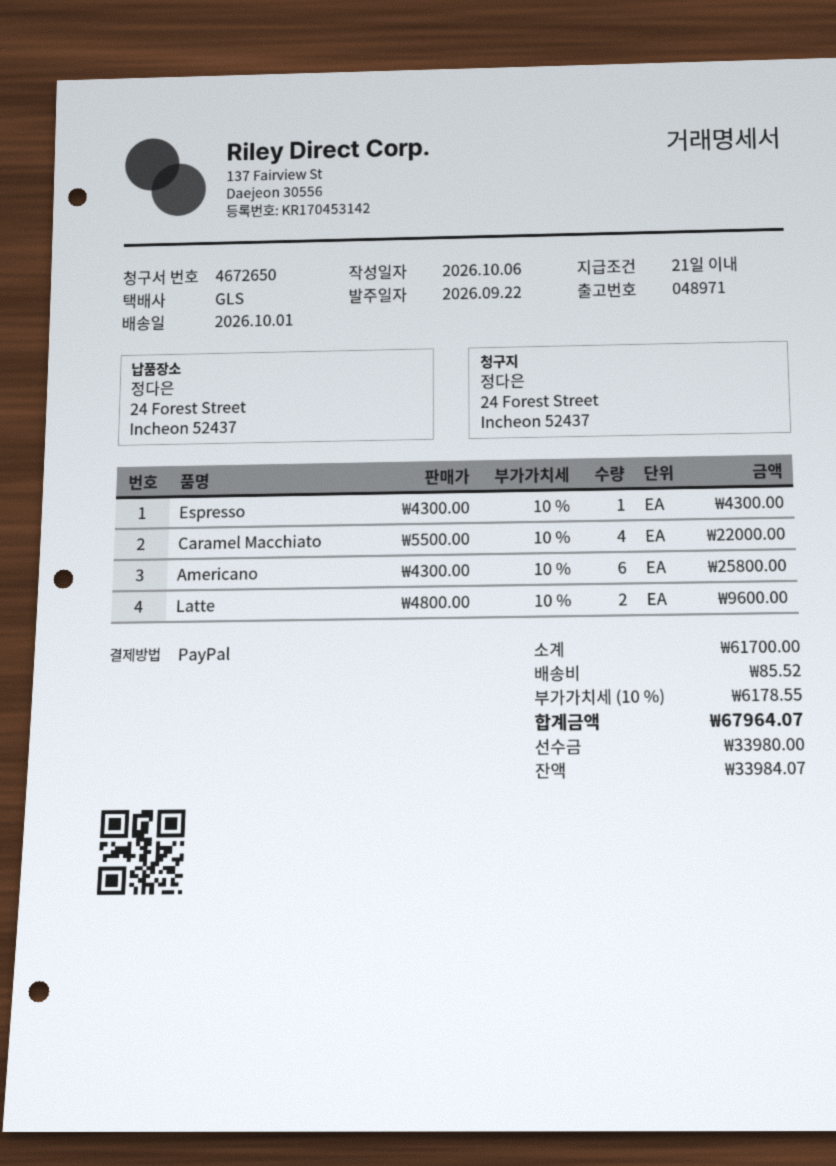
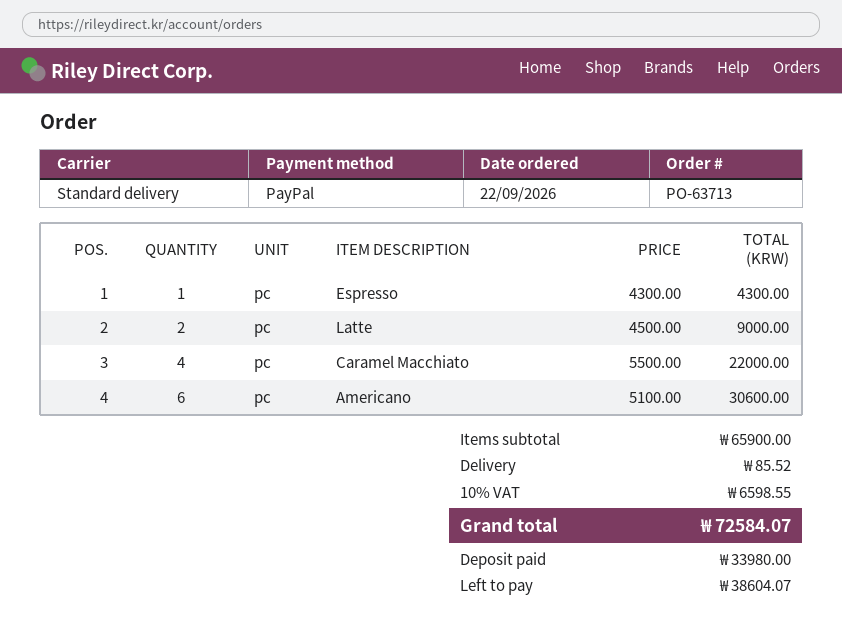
shipping method: GLS -> standard
Americano: 6 x 4300.00 = 25800.00 -> 6 x 5100.00 = 30600.00
Latte: 2 x 4800.00 = 9600.00 -> 2 x 4500.00 = 9000.00
subtotal: 61700.00 -> 65900.00
tax: 10% = 6178.55 -> 10% = 6598.55
total: 67964.07 -> 72584.07
balance: 33984.07 -> 38604.07

